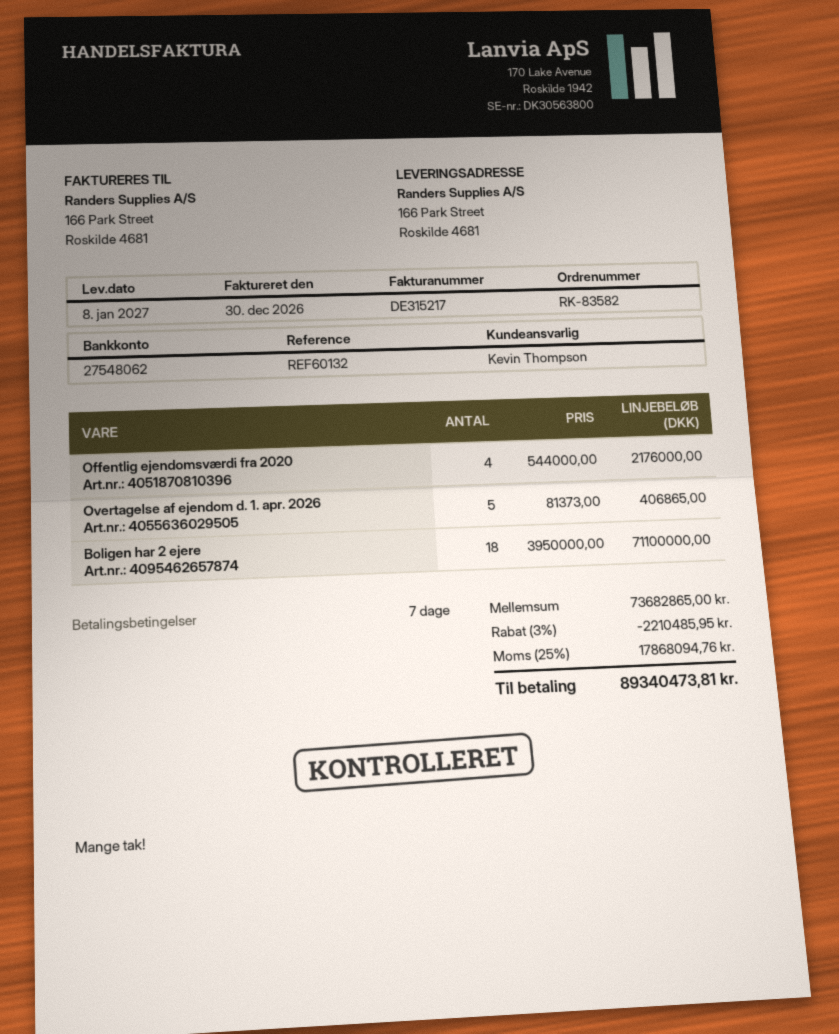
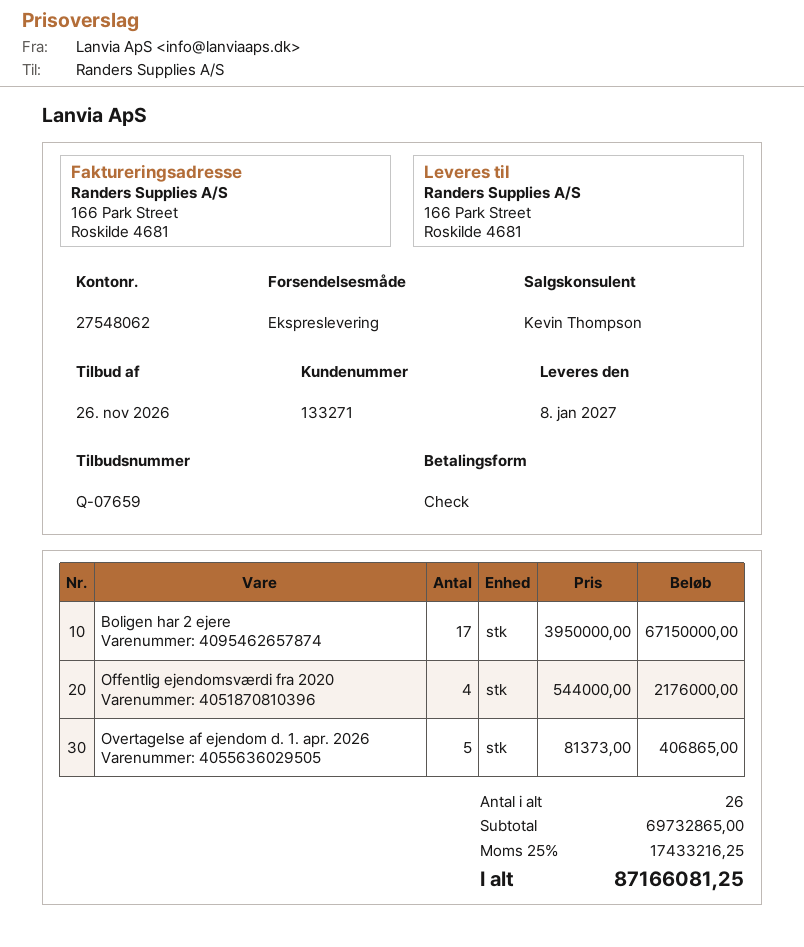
Boligen har 2 ejere: 18 x 3950000.00 = 71100000.00 -> 17 x 3950000.00 = 67150000.00
subtotal: 73682865.00 -> 69732865.00
discount: 3% = 2210485.95 -> none
tax: 25% = 17868094.76 -> 25% = 17433216.25
total: 89340473.81 -> 87166081.25

